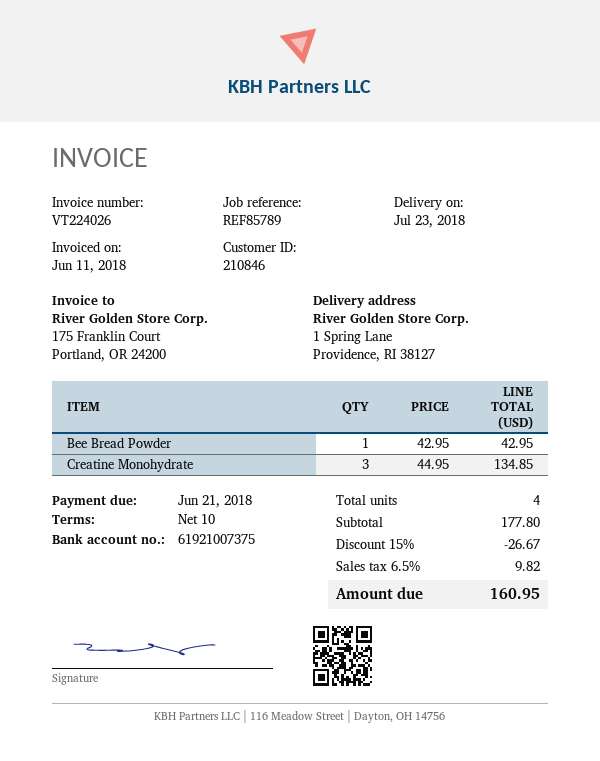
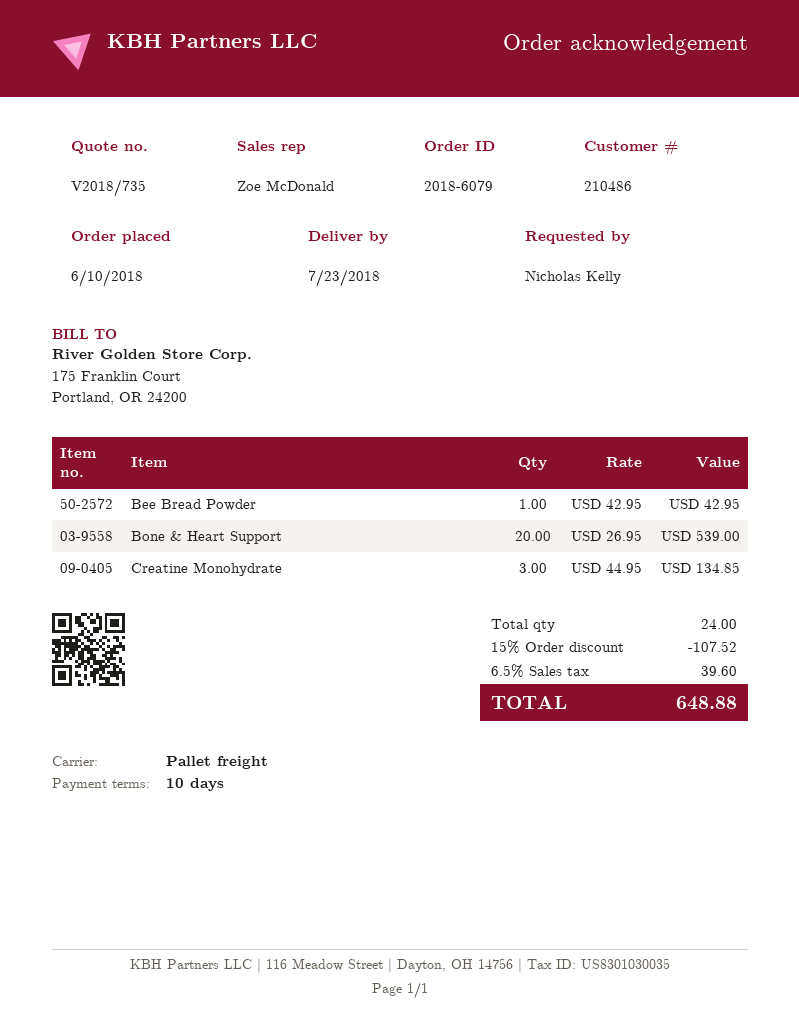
customer number: 210846 -> 210486
Bone & Heart Support: none -> 20 x 26.95 = 539.00
total quantity: 4 -> 24
discount: 15% = 26.67 -> 15% = 107.52
tax: 6.5% = 9.82 -> 6.5% = 39.60
total: 160.95 -> 648.88

